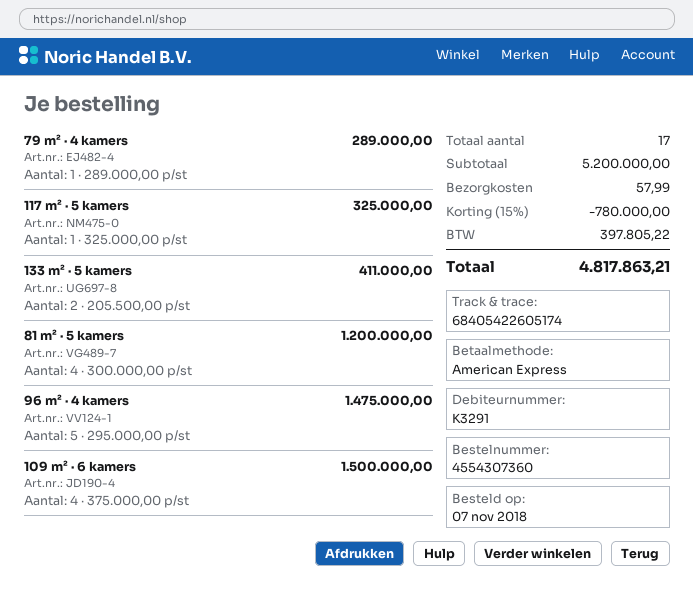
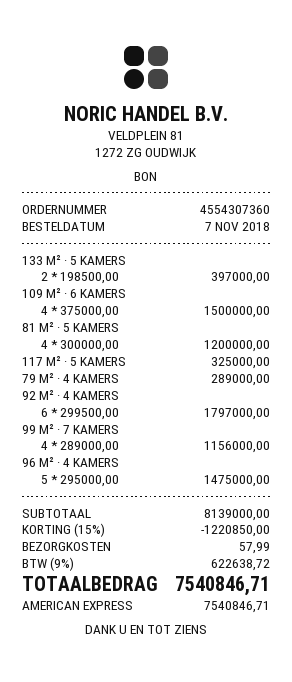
133 m² · 5 kamers: 2 x 205500.00 = 411000.00 -> 2 x 198500.00 = 397000.00
92 M² · 4 KAMERS: none -> 6 x 299500.00 = 1797000.00
99 M² · 7 KAMERS: none -> 4 x 289000.00 = 1156000.00
subtotal: 5200000.00 -> 8139000.00
discount: 15% = 780000.00 -> 15% = 1220850.00
tax: 397805.22 -> 622638.72
total: 4817863.21 -> 7540846.71

